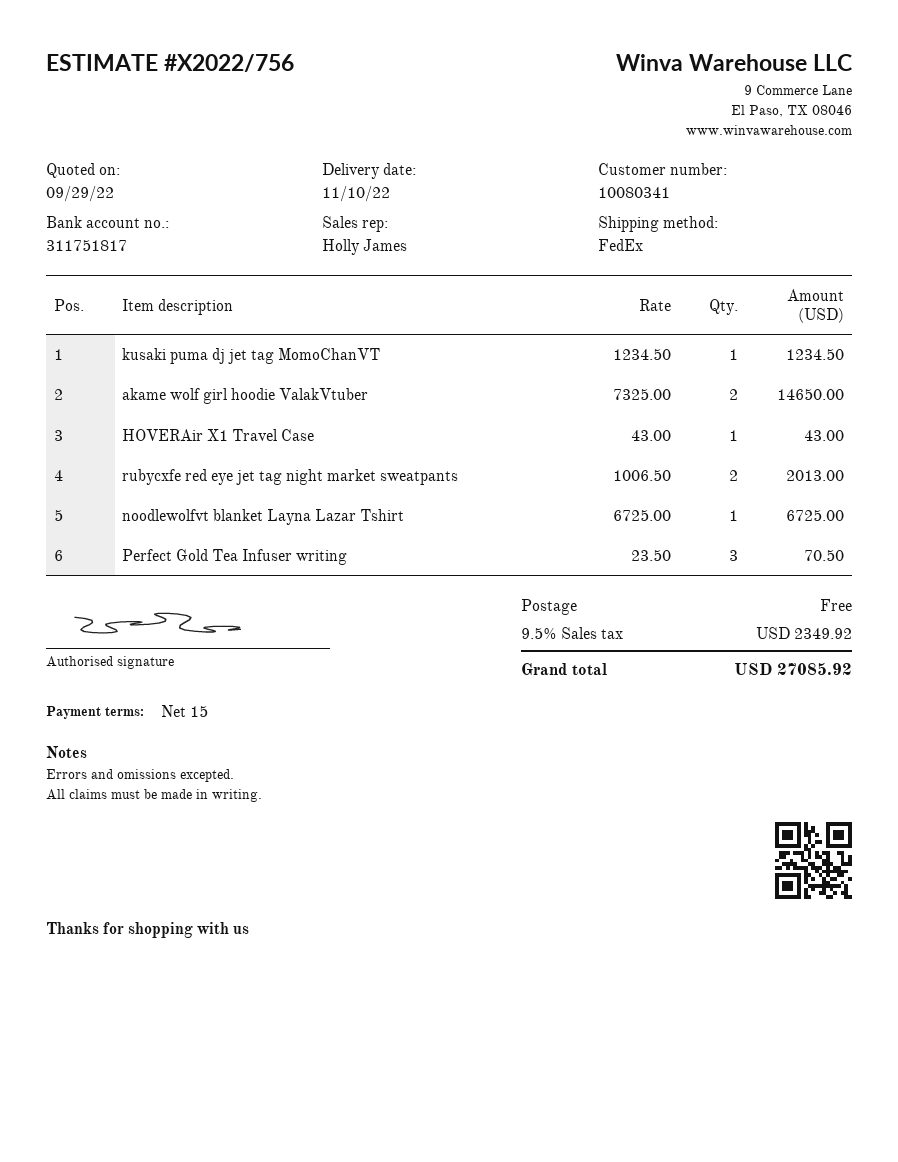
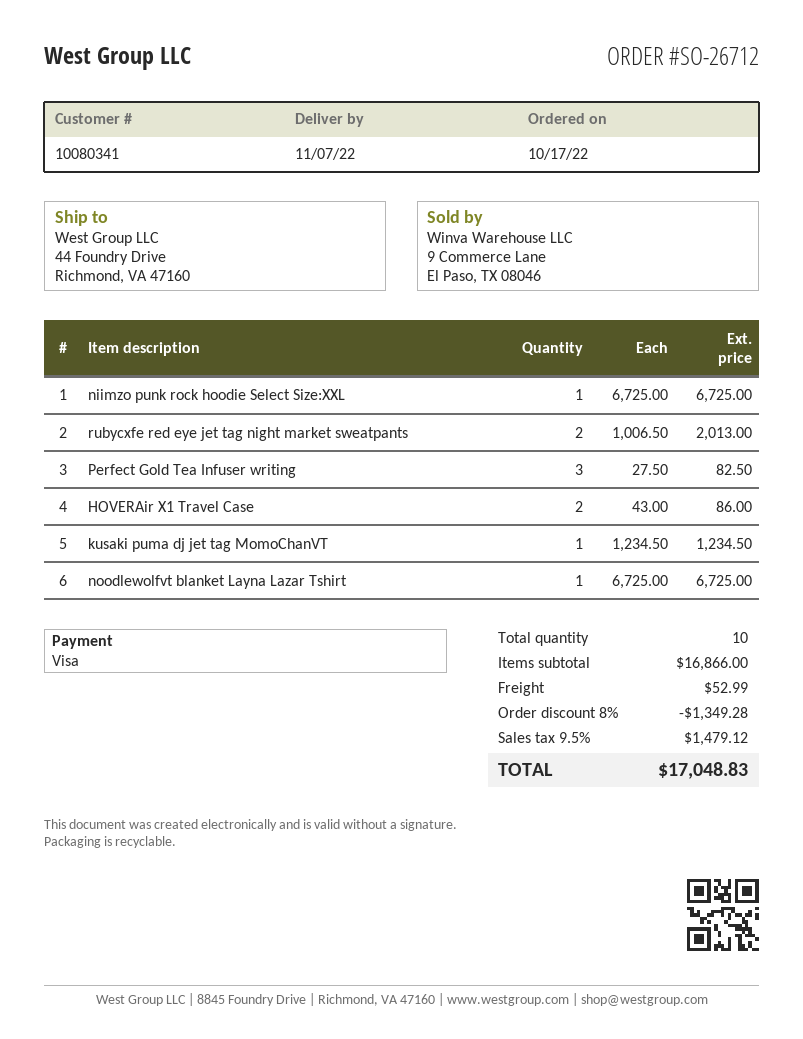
delivery date: 2022-11-10 -> 2022-11-07
akame wolf girl hoodie ValakVtuber: 2 x 7325.00 = 14650.00 -> none
HOVERAir X1 Travel Case: 1 x 43.00 = 43.00 -> 2 x 43.00 = 86.00
Perfect Gold Tea Infuser writing: 3 x 23.50 = 70.50 -> 3 x 27.50 = 82.50
niimzo punk rock hoodie Select Size:XXL: none -> 1 x 6725.00 = 6725.00
discount: none -> 8% = 1349.28
shipping: 0.00 -> 52.99
tax: 9.5% = 2349.92 -> 9.5% = 1479.12
total: 27085.92 -> 17048.83

